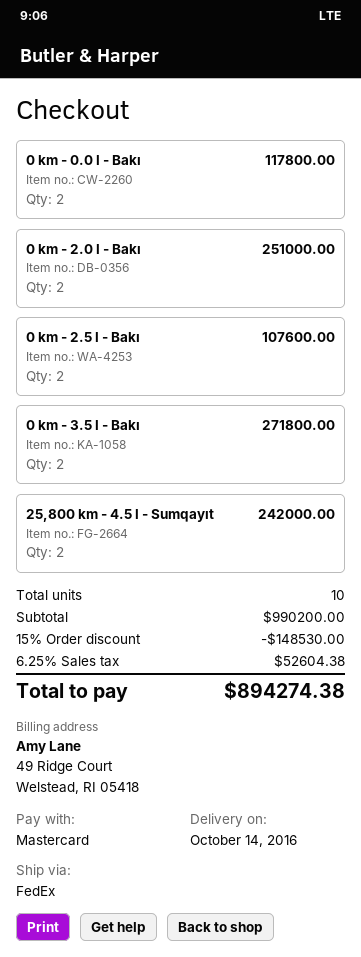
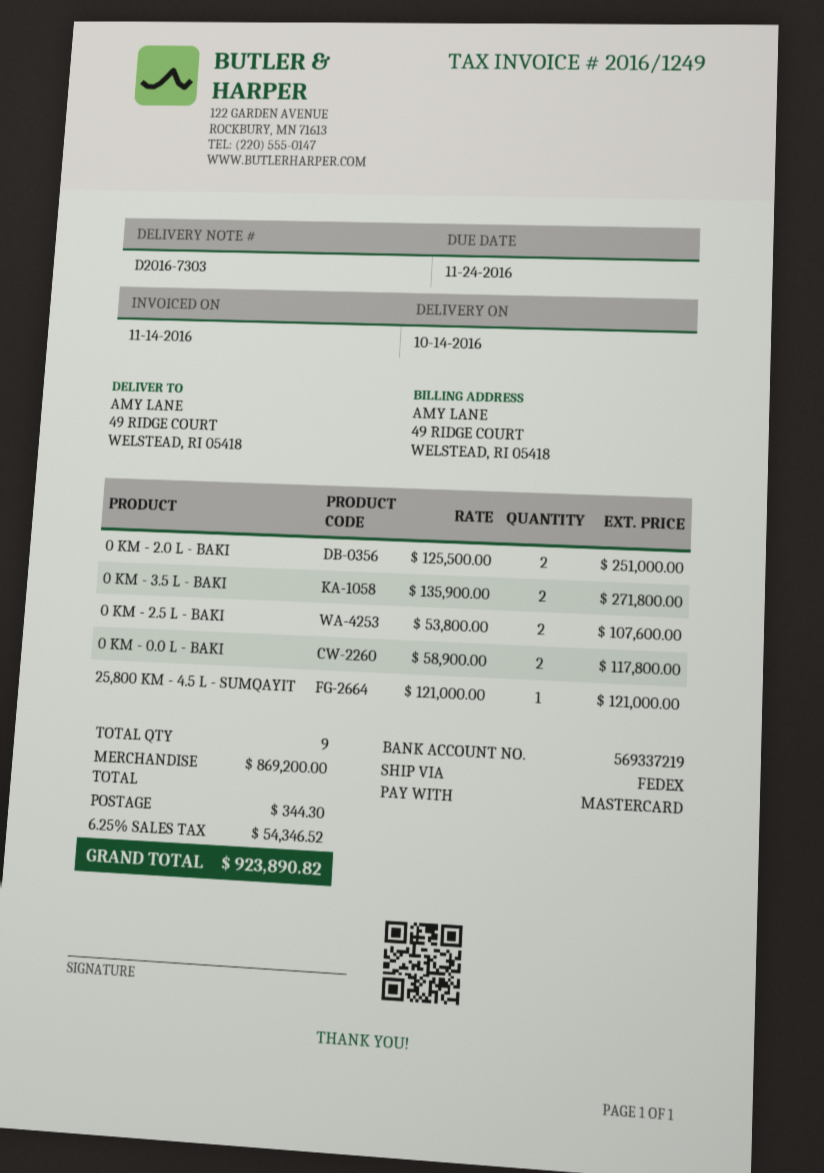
25,800 km - 4.5 l - Sumqayıt: 2 for 242000.00 -> 1 for 121000.00
total quantity: 10 -> 9
subtotal: 990200.00 -> 869200.00
discount: 15% = 148530.00 -> none
shipping: none -> 344.30
tax: 6.25% = 52604.38 -> 6.25% = 54346.52
total: 894274.38 -> 923890.82

